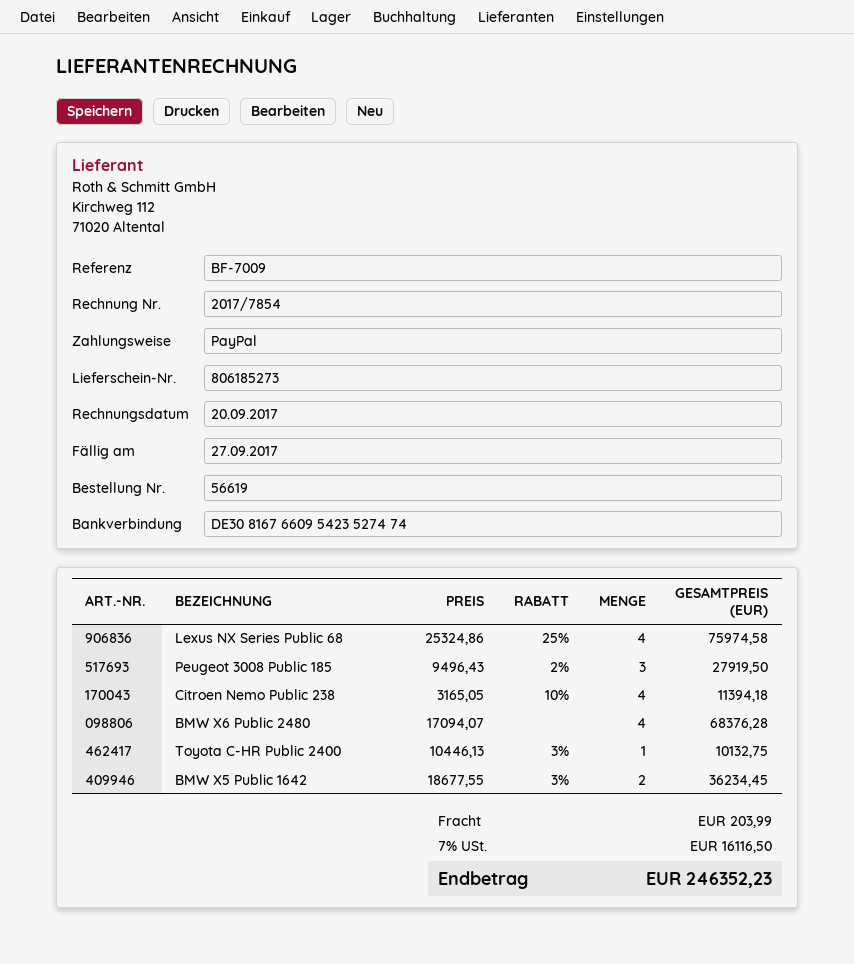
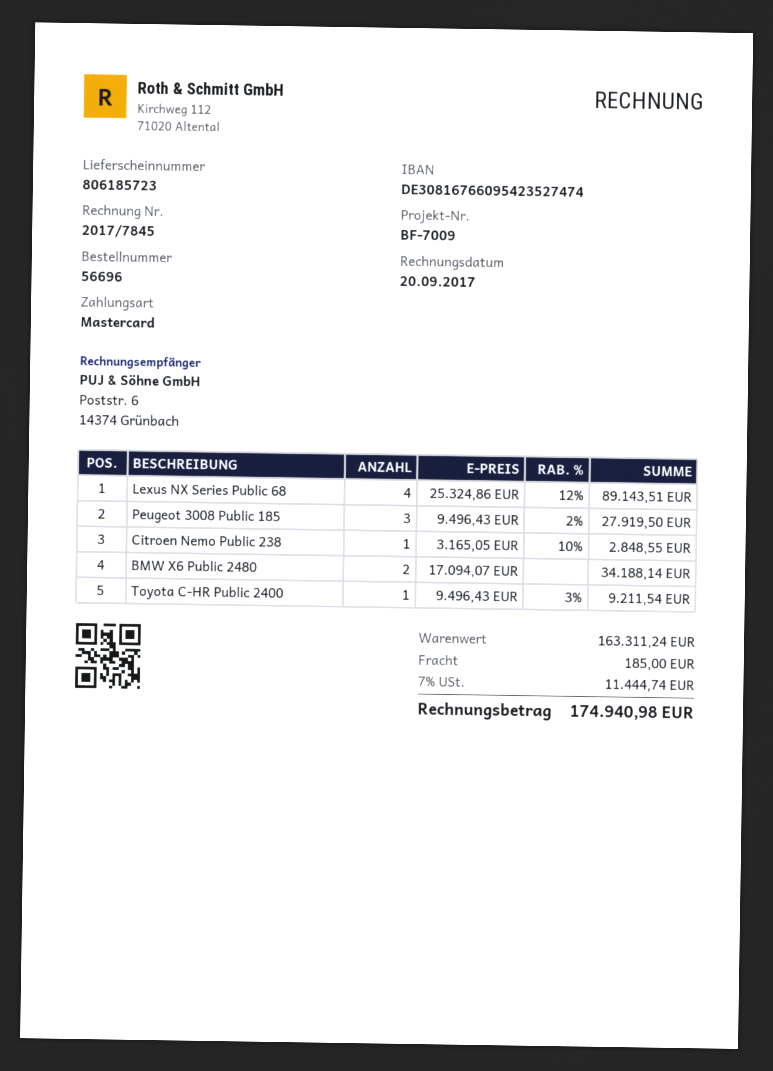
order number: 56619 -> 56696
delivery note number: 806185273 -> 806185723
invoice number: 2017/7854 -> 2017/7845
payment method: PayPal -> Mastercard
Lexus NX Series Public 68: 4 x 25324.86 - 25% = 75974.58 -> 4 x 25324.86 - 12% = 89143.51
Citroen Nemo Public 238: 4 x 3165.05 - 10% = 11394.18 -> 1 x 3165.05 - 10% = 2848.55
BMW X6 Public 2480: 4 x 17094.07 = 68376.28 -> 2 x 17094.07 = 34188.14
Toyota C-HR Public 2400: 1 x 10446.13 - 3% = 10132.75 -> 1 x 9496.43 - 3% = 9211.54
BMW X5 Public 1642: 2 x 18677.55 - 3% = 36234.45 -> none
shipping: 203.99 -> 185.00
tax: 7% = 16116.50 -> 7% = 11444.74
total: 246352.23 -> 174940.98

